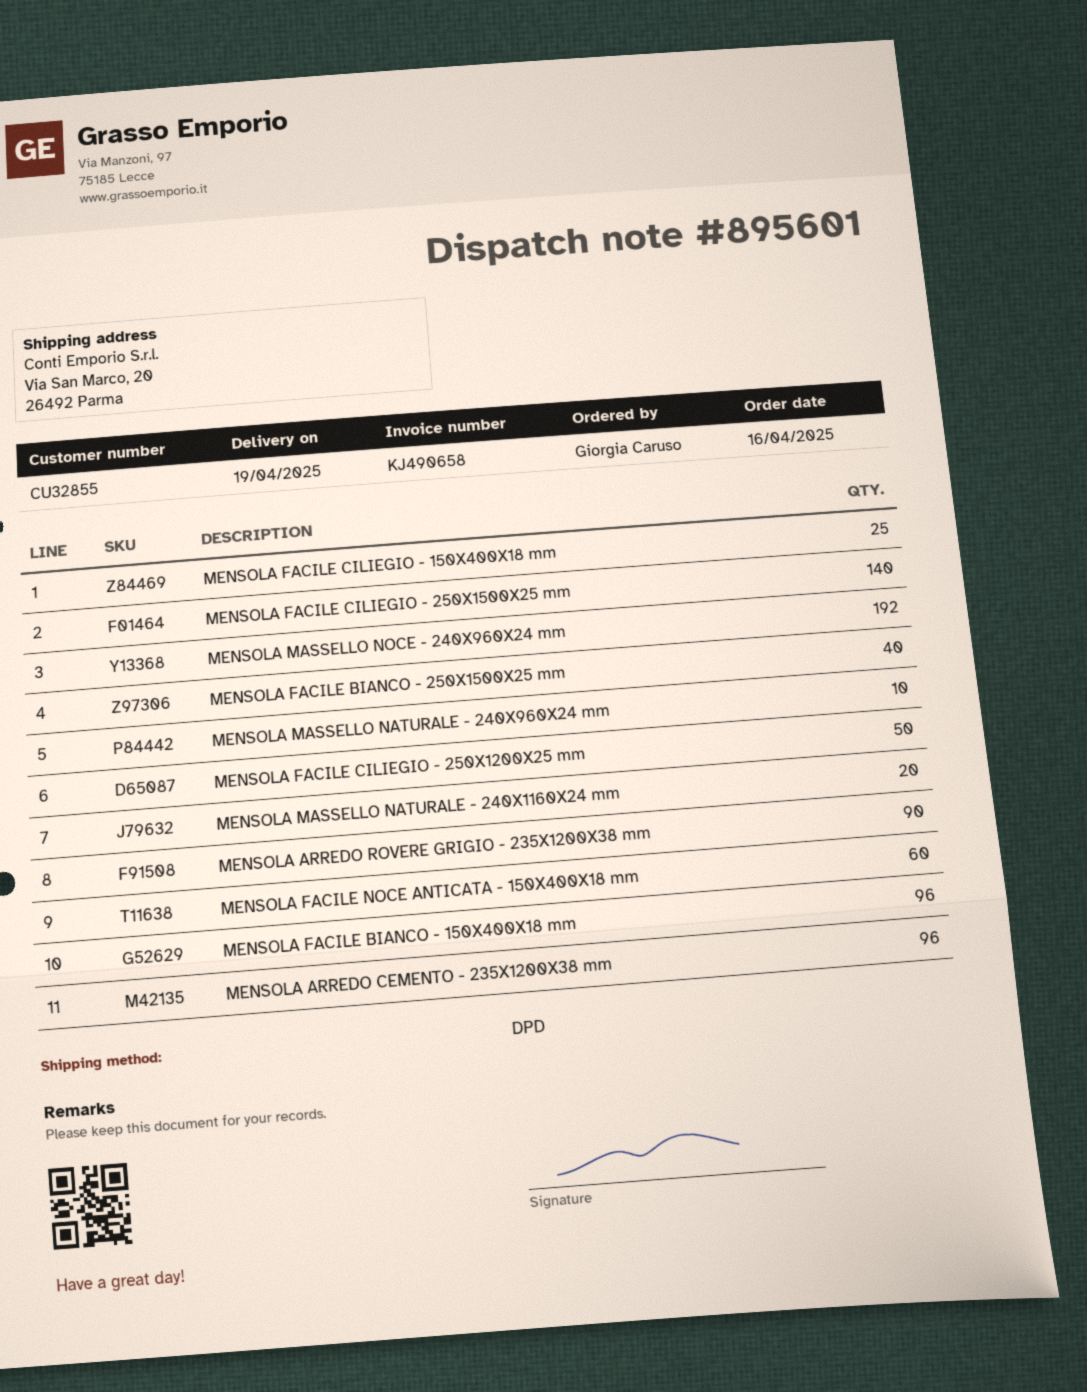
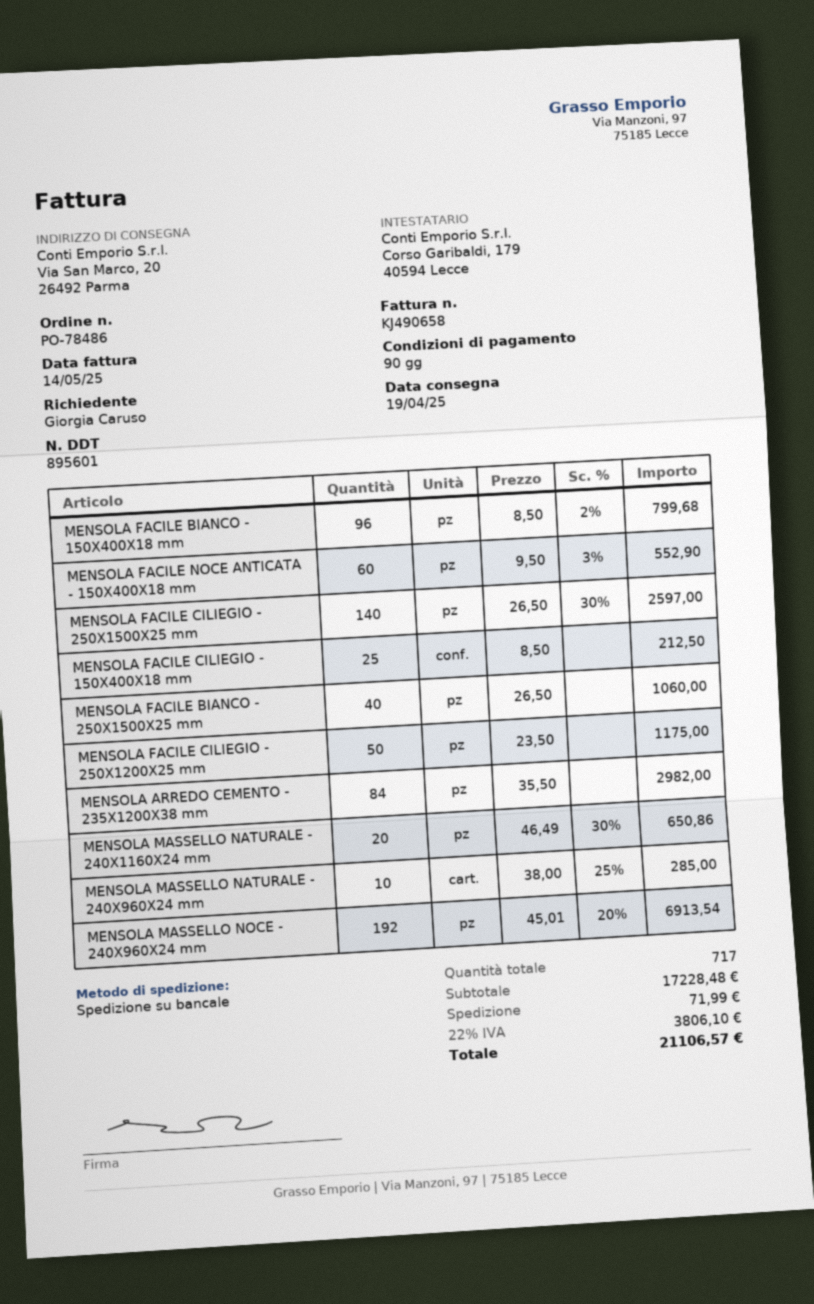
shipping method: DPD -> pallet freight
MENSOLA ARREDO ROVERE GRIGIO - 235X1200X38 mm: 90 -> none
MENSOLA ARREDO CEMENTO - 235X1200X38 mm: 96 -> 84

